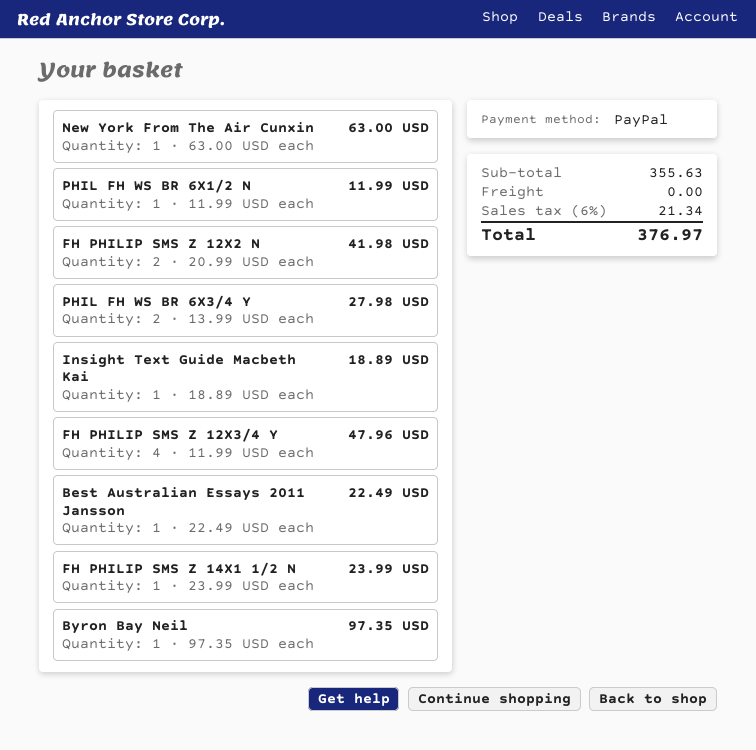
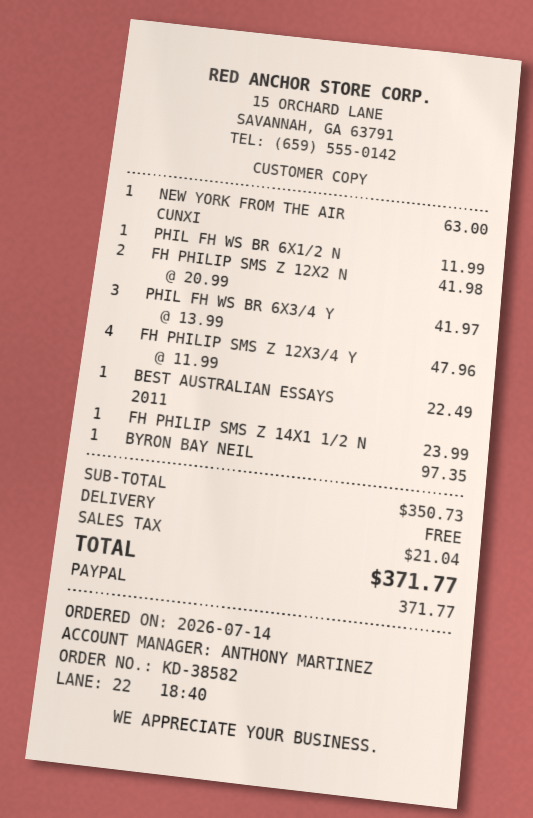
PHIL FH WS BR 6X3/4 Y: 2 x 13.99 = 27.98 -> 3 x 13.99 = 41.97
Insight Text Guide Macbeth Kai: 1 x 18.89 = 18.89 -> none
subtotal: 355.63 -> 350.73
tax: 21.34 -> 21.04
total: 376.97 -> 371.77

